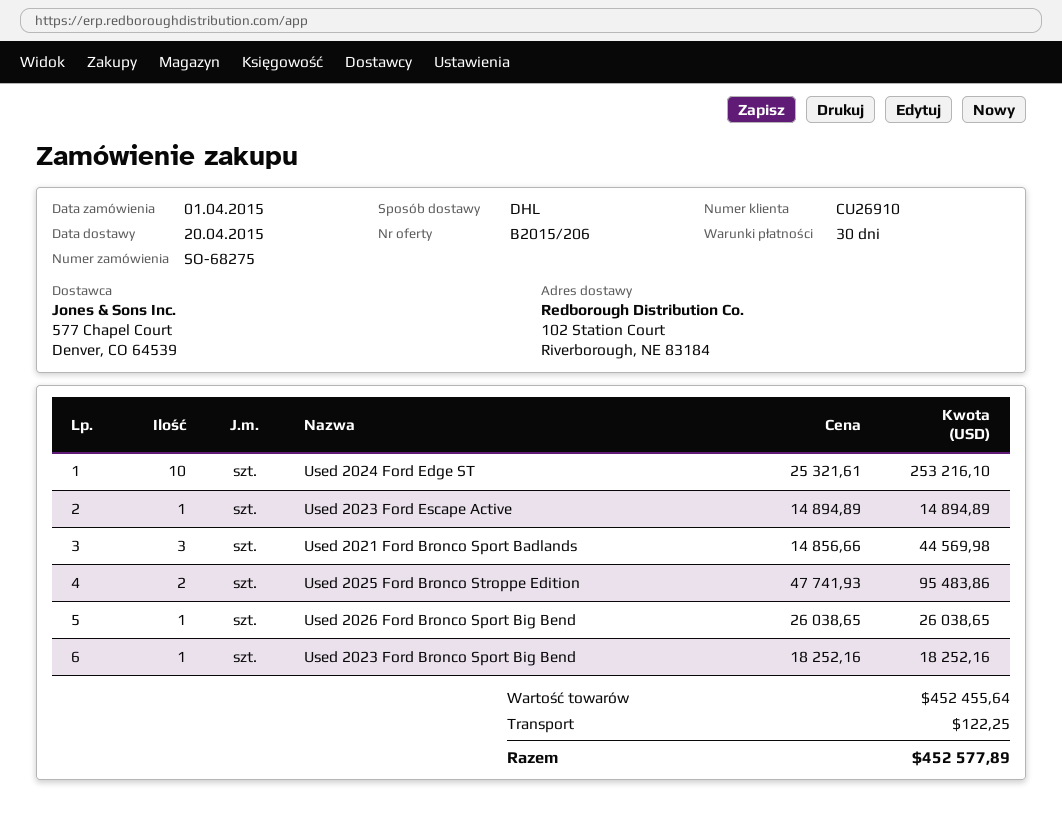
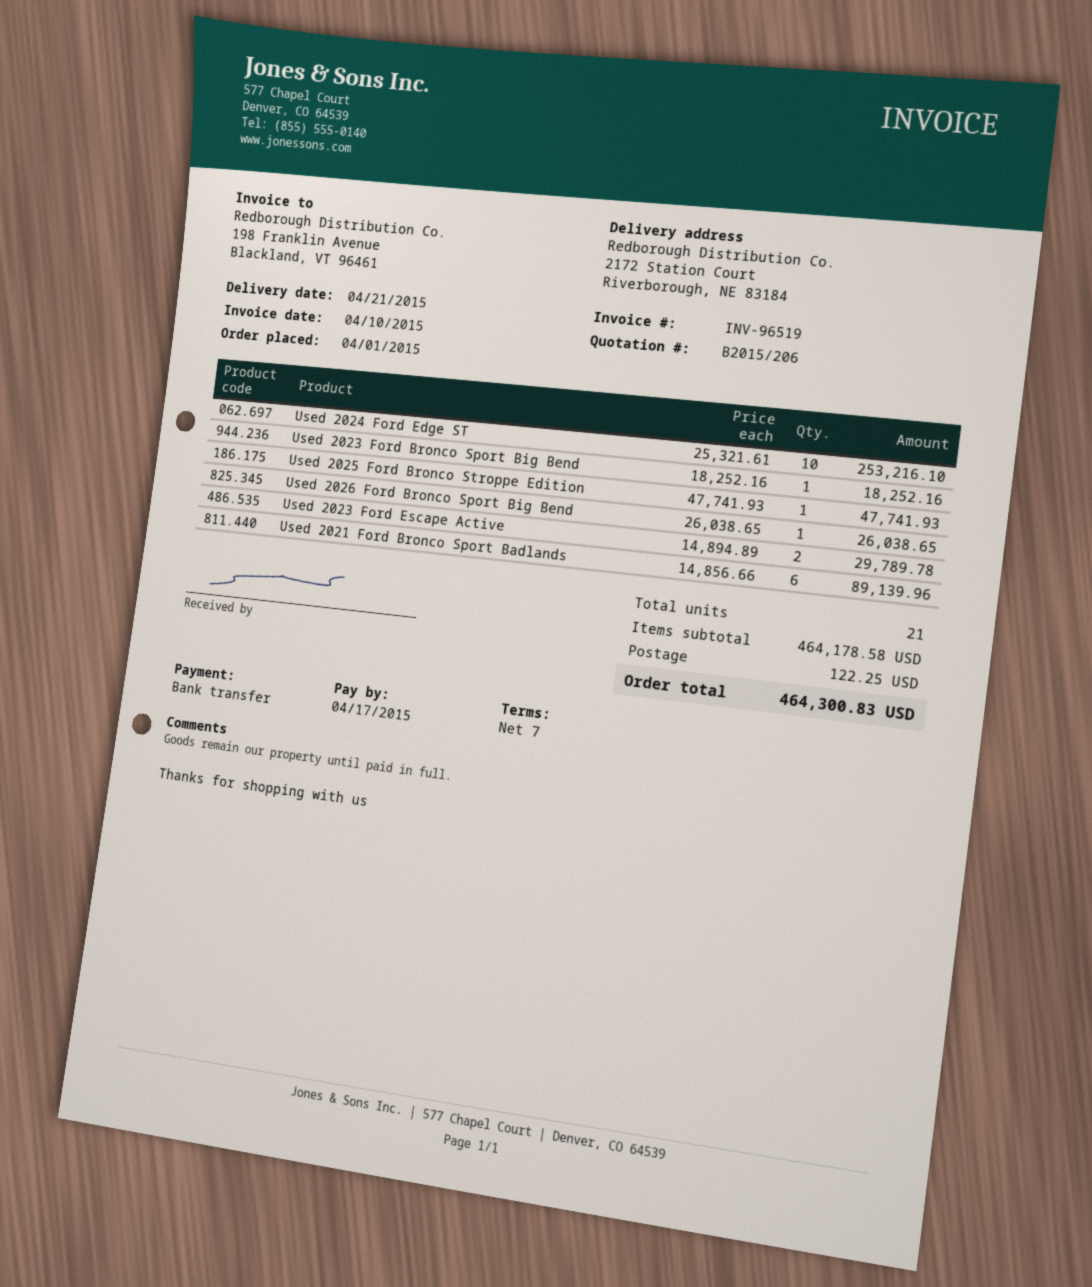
delivery date: 2015-04-20 -> 2015-04-21
payment terms: 30 days -> 7 days
ship to: 102 Station Court, Riverborough, NE 83184 -> 2172 Station Court, Riverborough, NE 83184
Used 2023 Ford Escape Active: 1 x 14894.89 = 14894.89 -> 2 x 14894.89 = 29789.78
Used 2021 Ford Bronco Sport Badlands: 3 x 14856.66 = 44569.98 -> 6 x 14856.66 = 89139.96
Used 2025 Ford Bronco Stroppe Edition: 2 x 47741.93 = 95483.86 -> 1 x 47741.93 = 47741.93
subtotal: 452455.64 -> 464178.58
total: 452577.89 -> 464300.83

